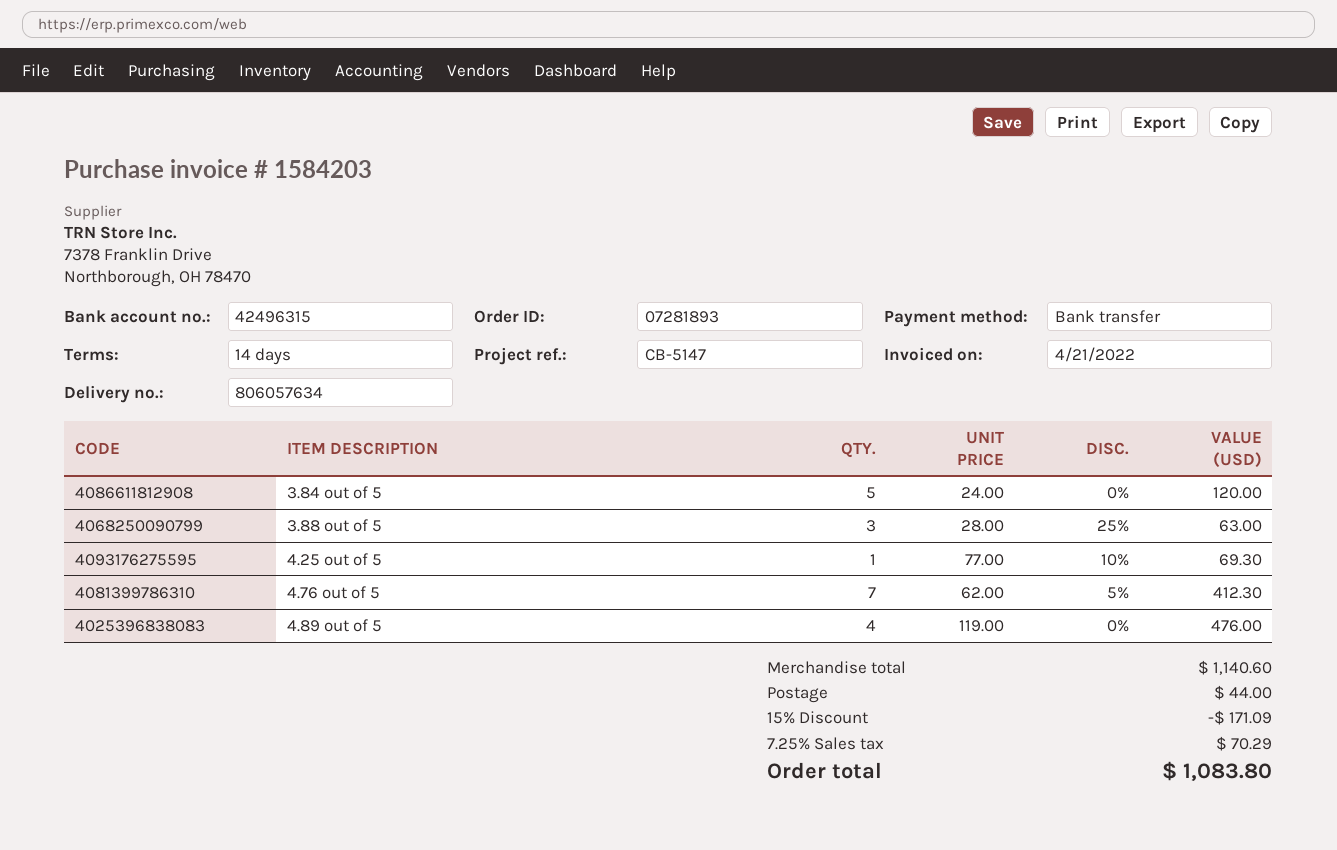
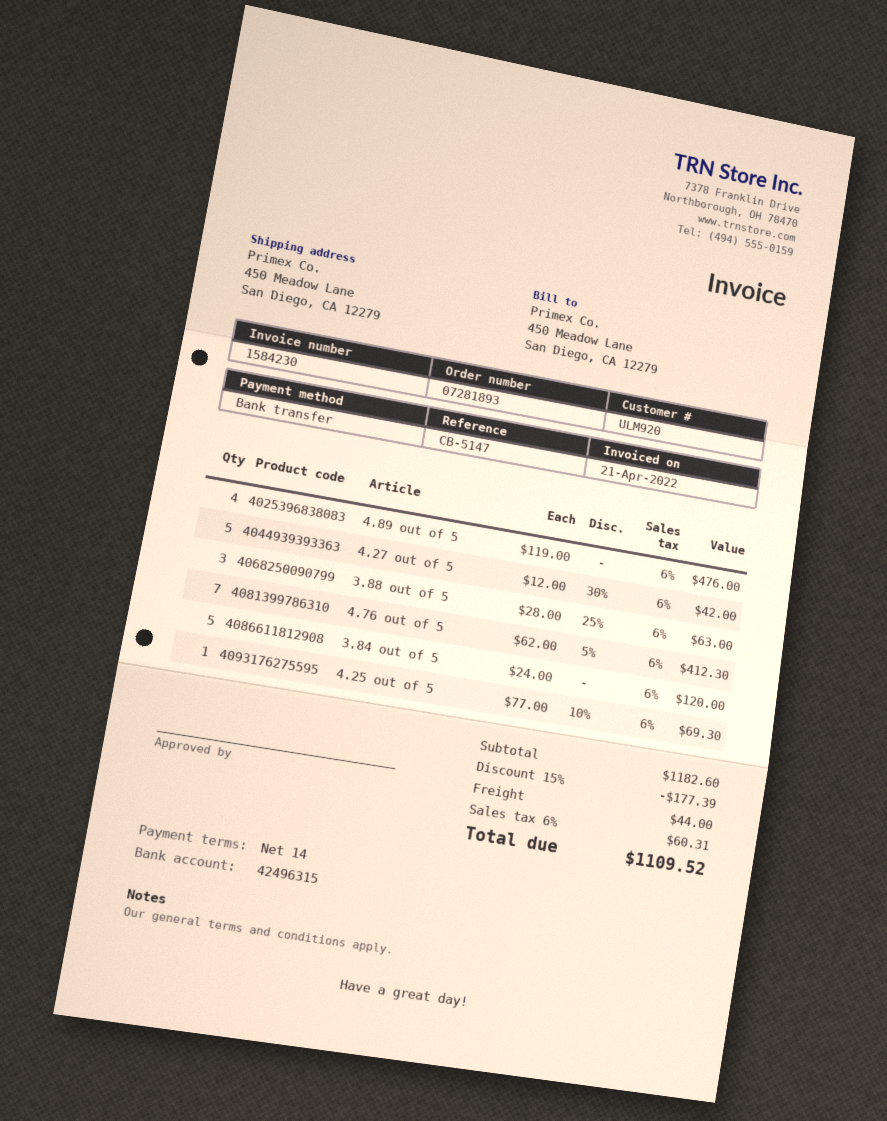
invoice number: 1584203 -> 1584230
4.27 out of 5: none -> 5 x 12.00 - 30% = 42.00
subtotal: 1140.60 -> 1182.60
discount: 15% = 171.09 -> 15% = 177.39
tax: 7.25% = 70.29 -> 6% = 60.31
total: 1083.80 -> 1109.52

